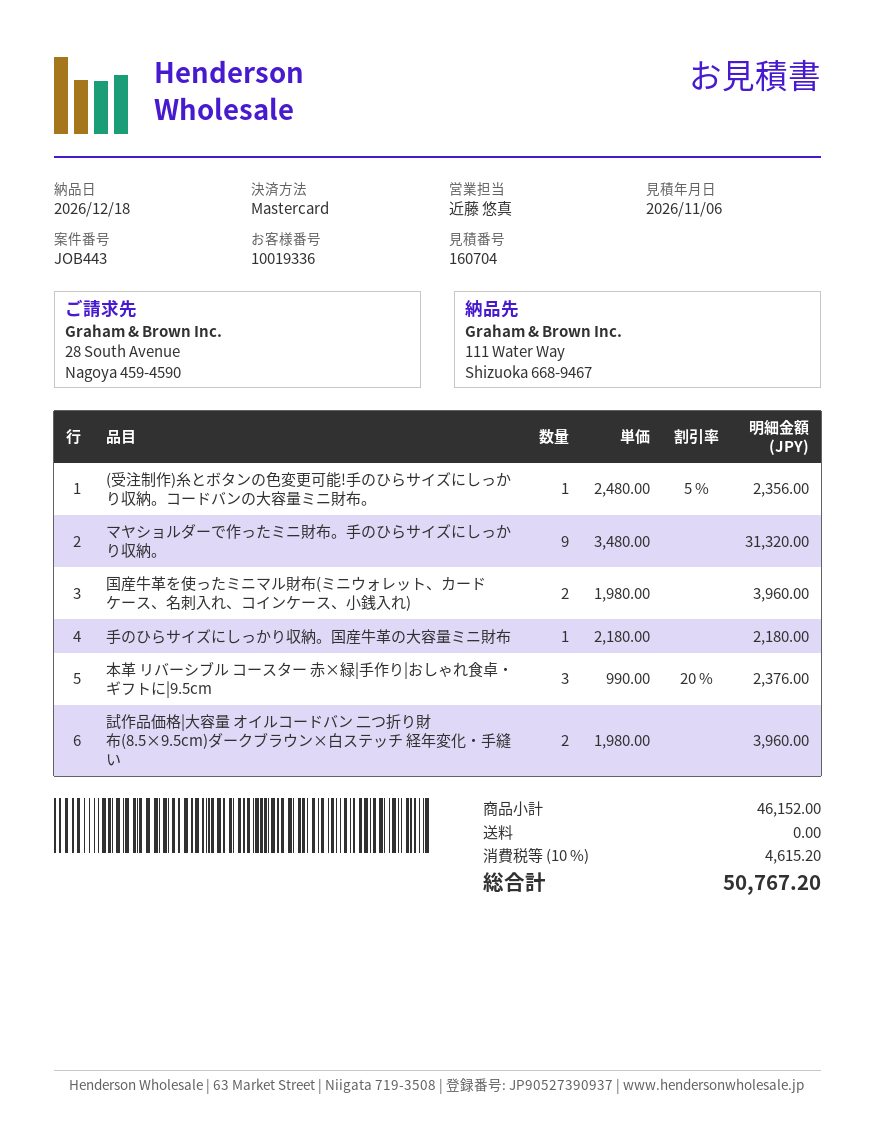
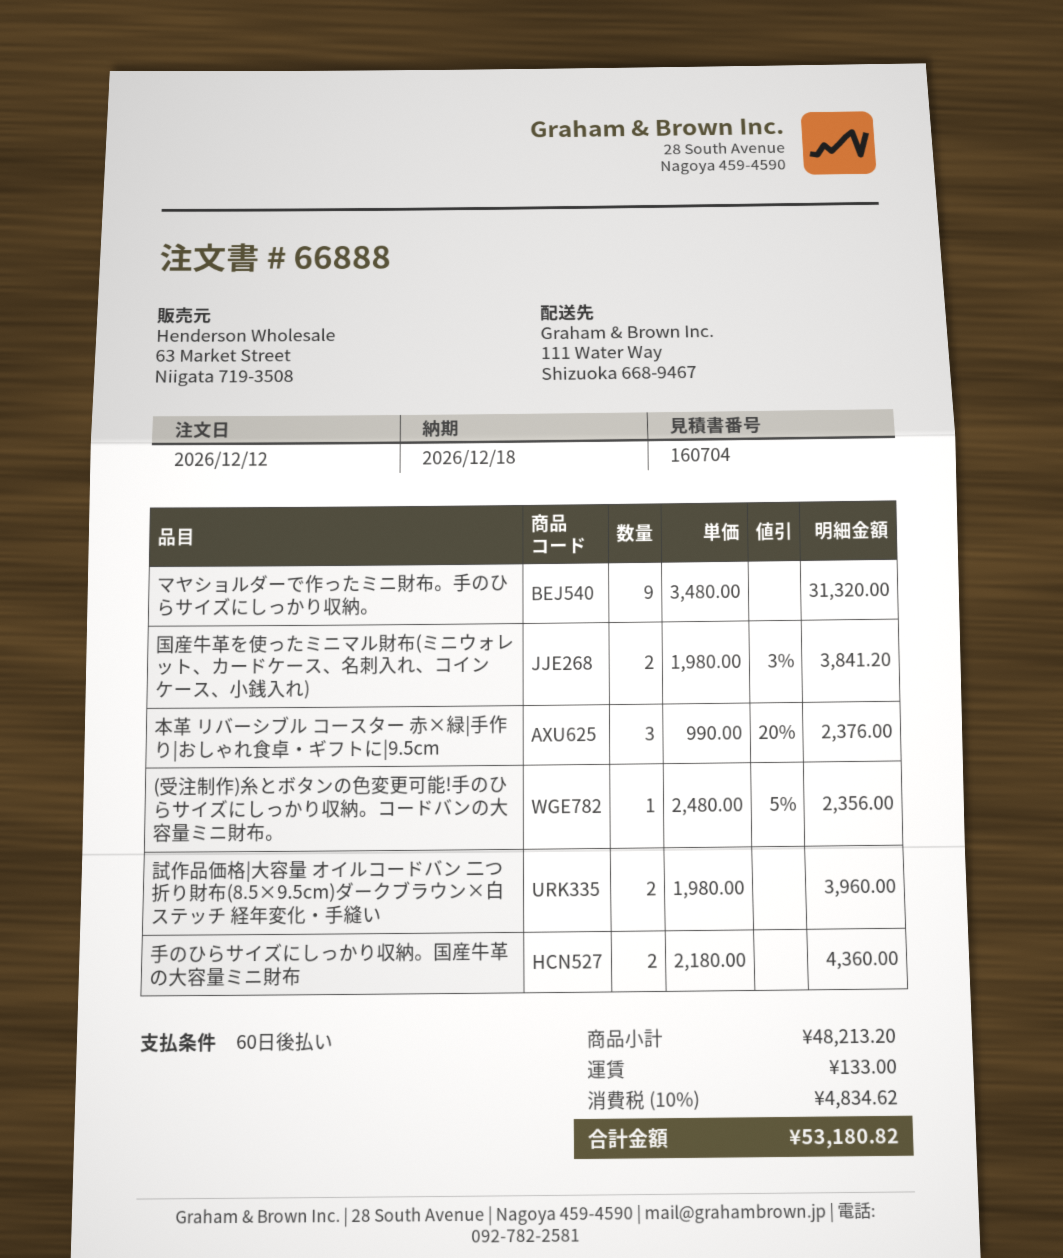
国産牛革を使ったミニマル財布(ミニウォレット、カードケース、名刺入れ、コインケース、小銭入れ): 2 x 1980.00 = 3960.00 -> 2 x 1980.00 - 3% = 3841.20
手のひらサイズにしっかり収納。国産牛革の大容量ミニ財布: 1 x 2180.00 = 2180.00 -> 2 x 2180.00 = 4360.00
subtotal: 46152.00 -> 48213.20
shipping: 0.00 -> 133.00
tax: 10% = 4615.20 -> 10% = 4834.62
total: 50767.20 -> 53180.82

